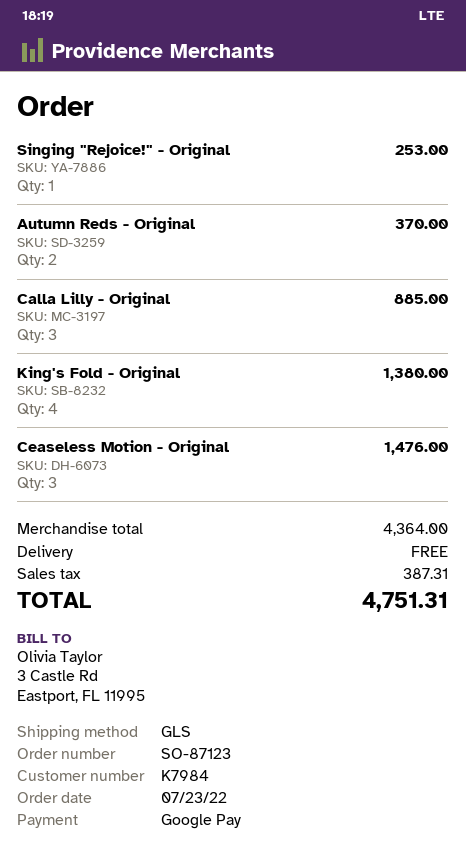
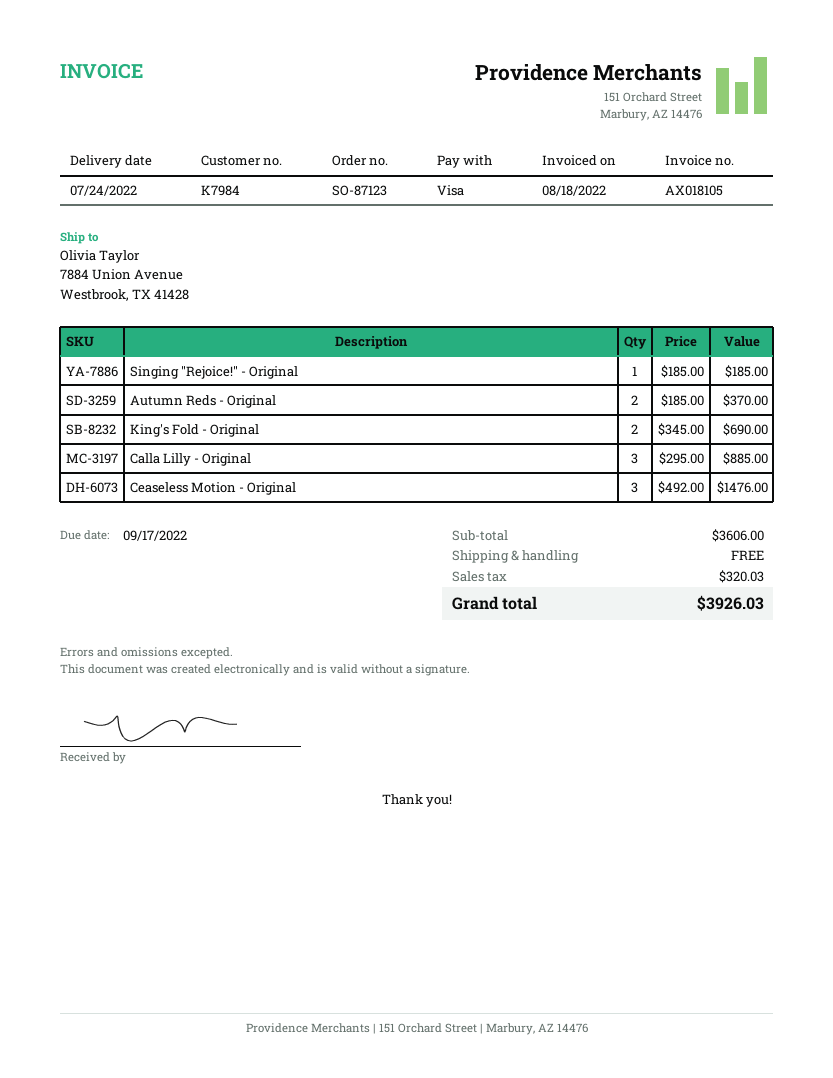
payment method: Google Pay -> Visa
Singing "Rejoice!" - Original: 1 for 253.00 -> 1 for 185.00
King's Fold - Original: 4 for 1380.00 -> 2 for 690.00
subtotal: 4364.00 -> 3606.00
tax: 387.31 -> 320.03
total: 4751.31 -> 3926.03

